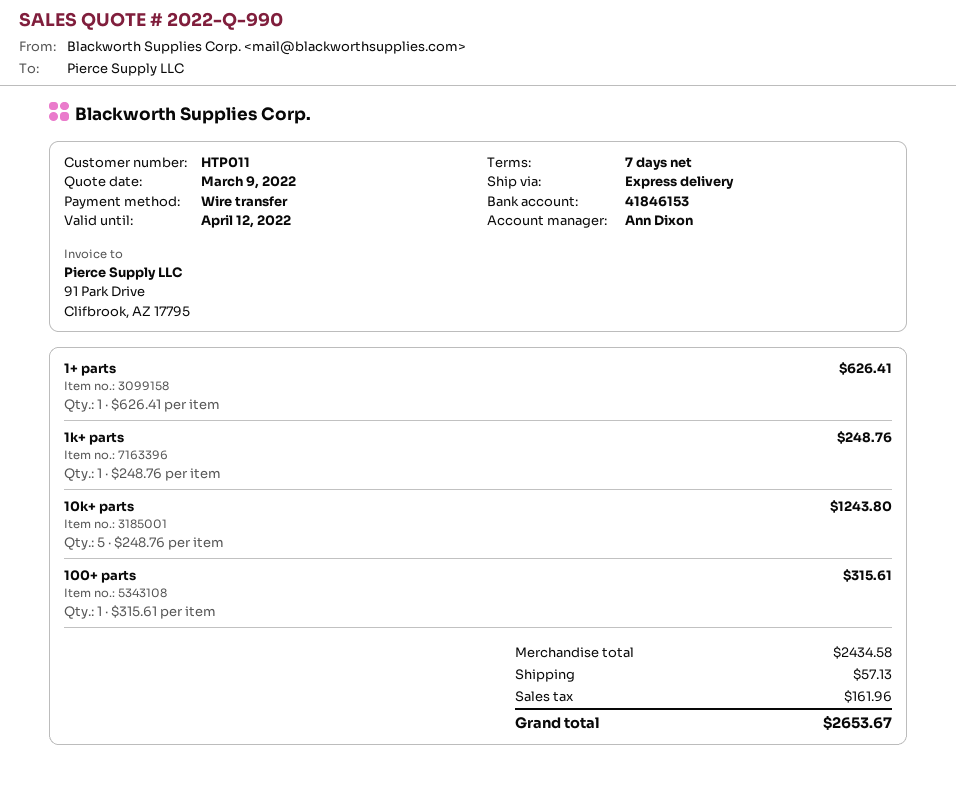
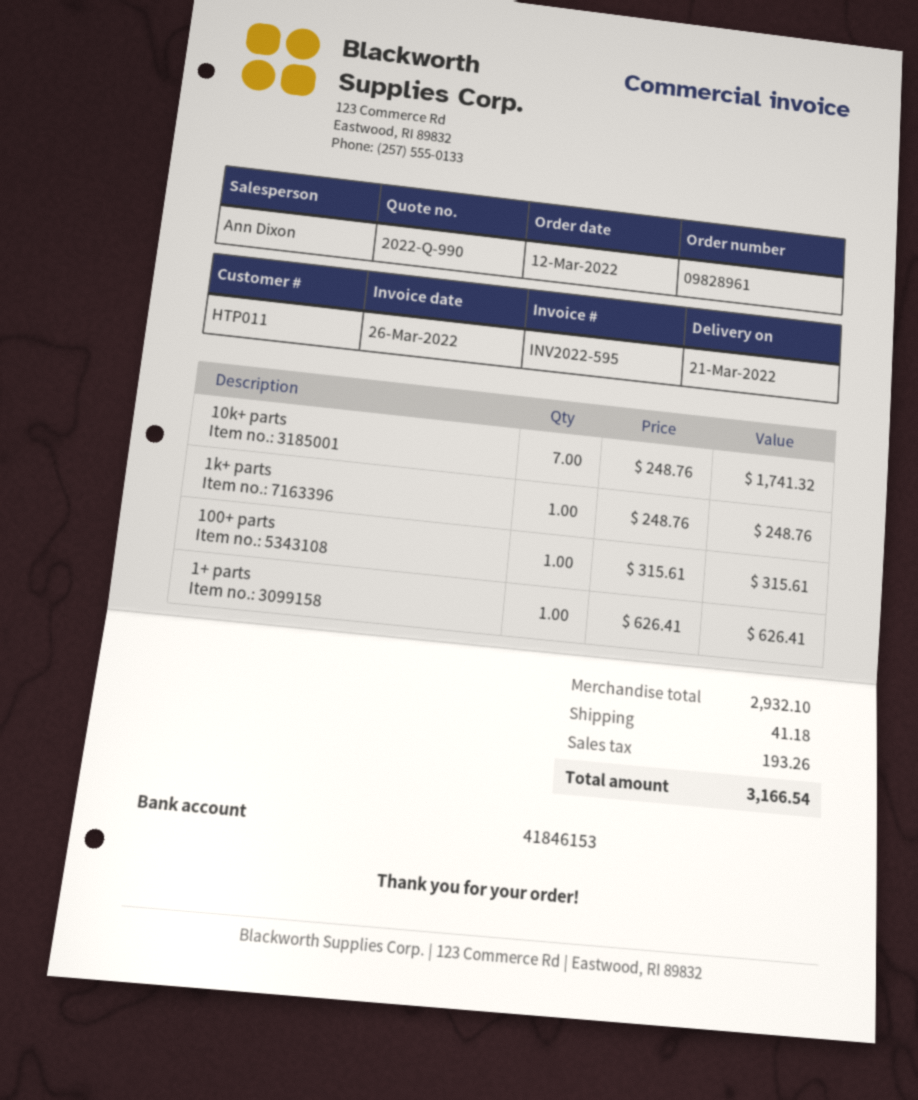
10k+ parts: 5 x 248.76 = 1243.80 -> 7 x 248.76 = 1741.32
subtotal: 2434.58 -> 2932.10
shipping: 57.13 -> 41.18
tax: 161.96 -> 193.26
total: 2653.67 -> 3166.54

